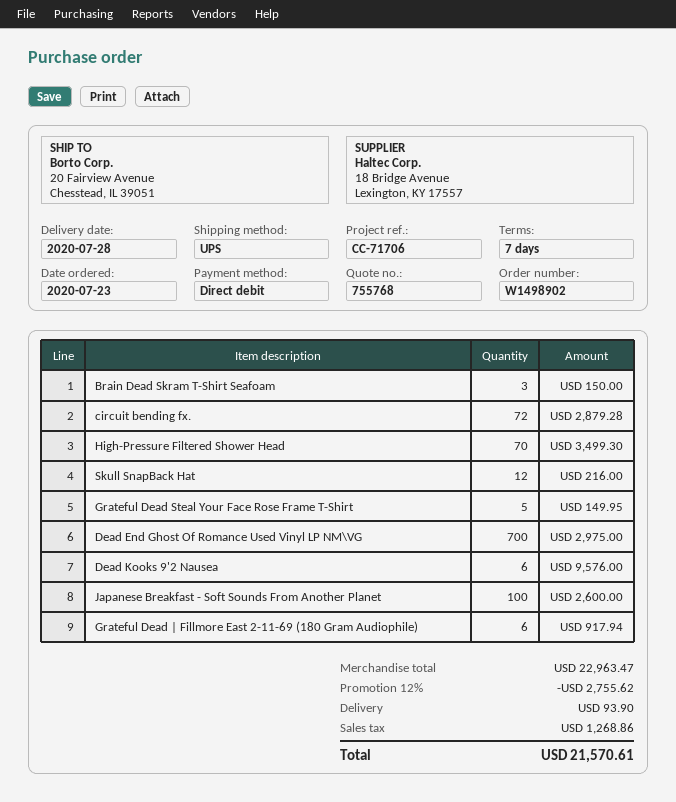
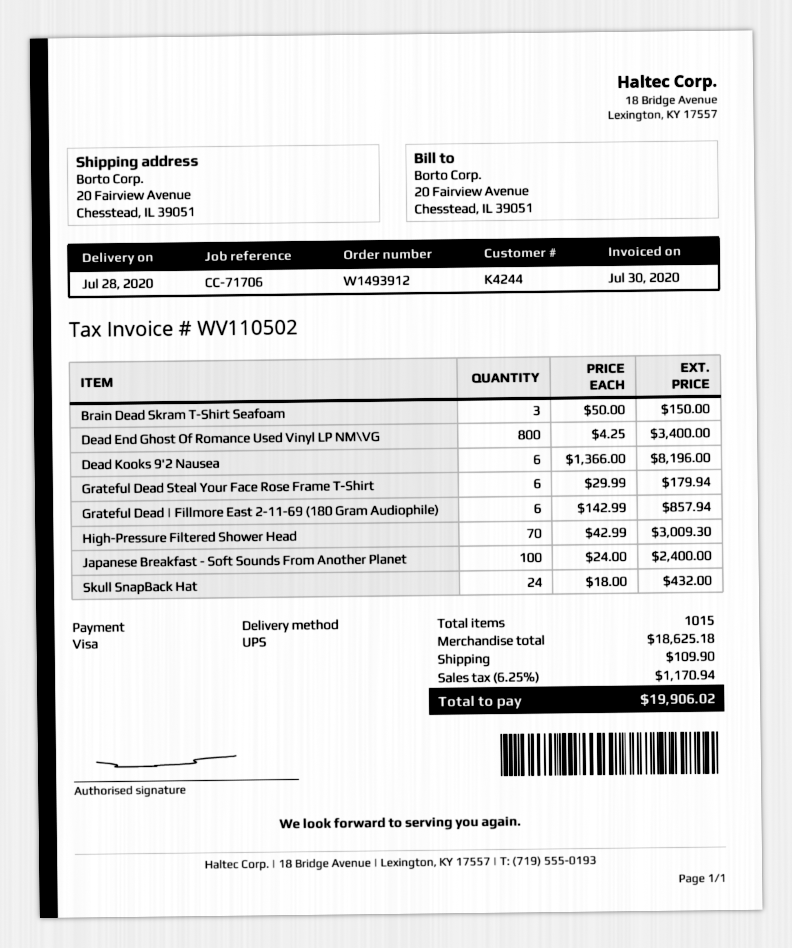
order number: W1498902 -> W1493912
payment method: direct debit -> Visa
circuit bending fx.: 72 for 2879.28 -> none
High-Pressure Filtered Shower Head: 70 for 3499.30 -> 70 for 3009.30
Skull SnapBack Hat: 12 for 216.00 -> 24 for 432.00
Grateful Dead Steal Your Face Rose Frame T-Shirt: 5 for 149.95 -> 6 for 179.94
Dead End Ghost Of Romance Used Vinyl LP NM\VG: 700 for 2975.00 -> 800 for 3400.00
Dead Kooks 9'2 Nausea: 6 for 9576.00 -> 6 for 8196.00
Japanese Breakfast - Soft Sounds From Another Planet: 100 for 2600.00 -> 100 for 2400.00
Grateful Dead | Fillmore East 2-11-69 (180 Gram Audiophile): 6 for 917.94 -> 6 for 857.94
subtotal: 22963.47 -> 18625.18
discount: 12% = 2755.62 -> none
shipping: 93.90 -> 109.90
tax: 1268.86 -> 1170.94
total: 21570.61 -> 19906.02

